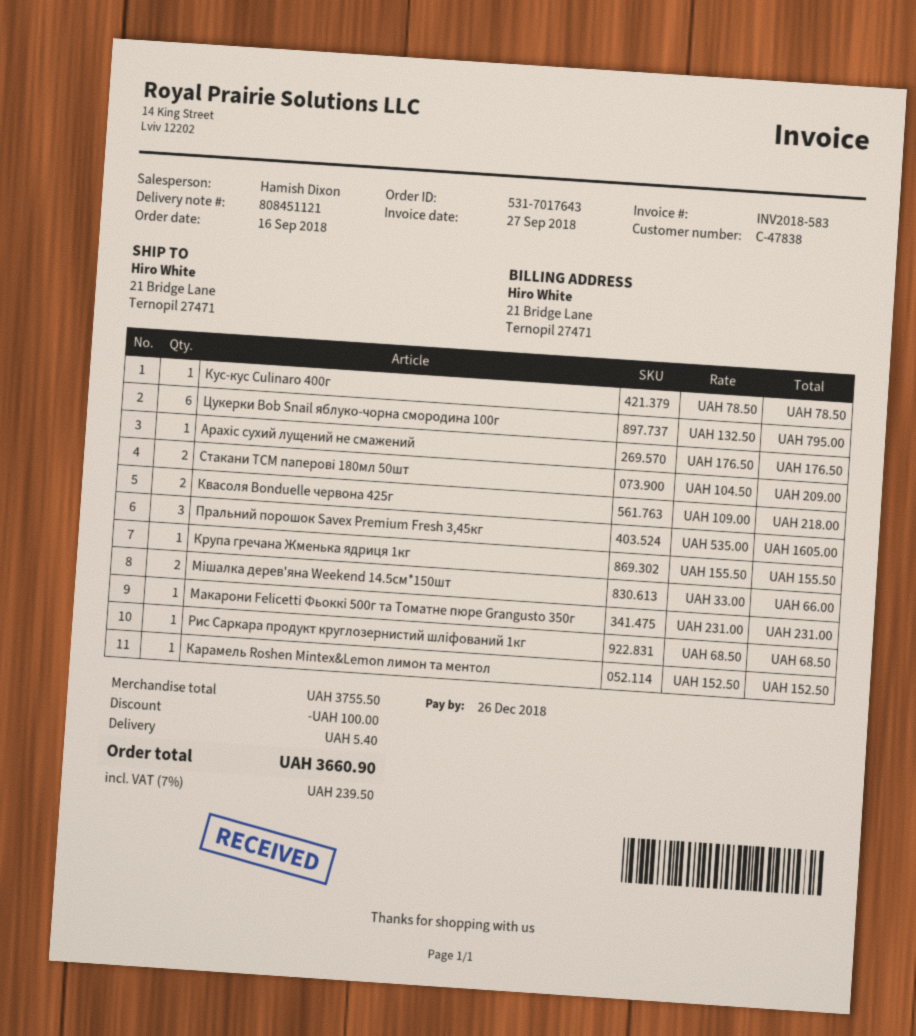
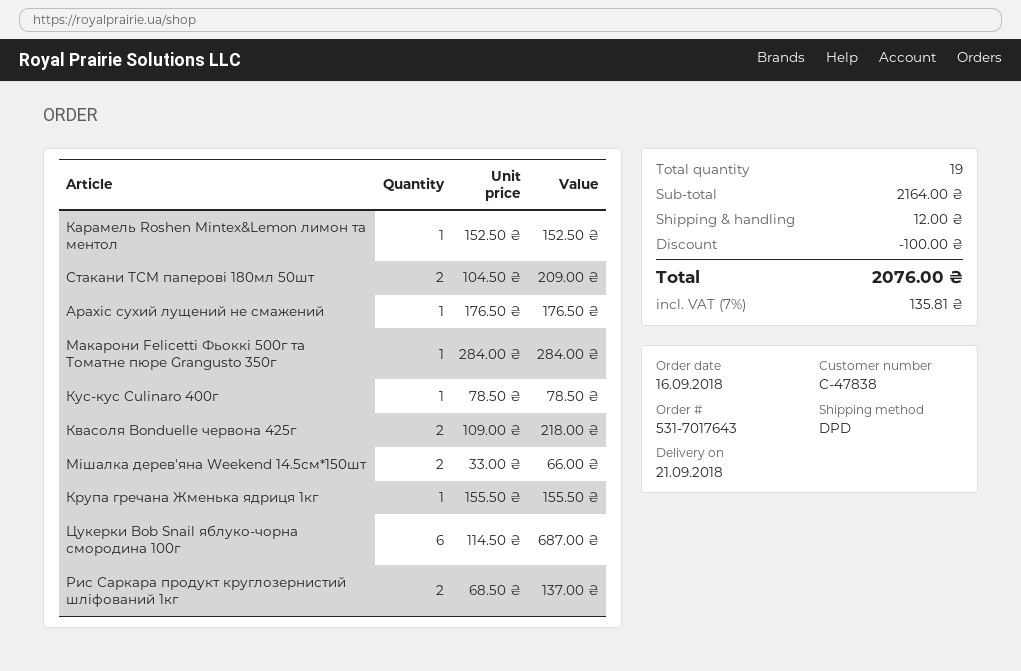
Цукерки Bob Snail яблуко-чорна смородина 100г: 6 x 132.50 = 795.00 -> 6 x 114.50 = 687.00
Пральний порошок Savex Premium Fresh 3,45кг: 3 x 535.00 = 1605.00 -> none
Макарони Felicetti Фьоккі 500г та Томатне пюре Grangusto 350г: 1 x 231.00 = 231.00 -> 1 x 284.00 = 284.00
Рис Саркара продукт круглозернистий шліфований 1кг: 1 x 68.50 = 68.50 -> 2 x 68.50 = 137.00
subtotal: 3755.50 -> 2164.00
shipping: 5.40 -> 12.00
tax: 7% = 239.50 -> 7% = 135.81
total: 3660.90 -> 2076.00

